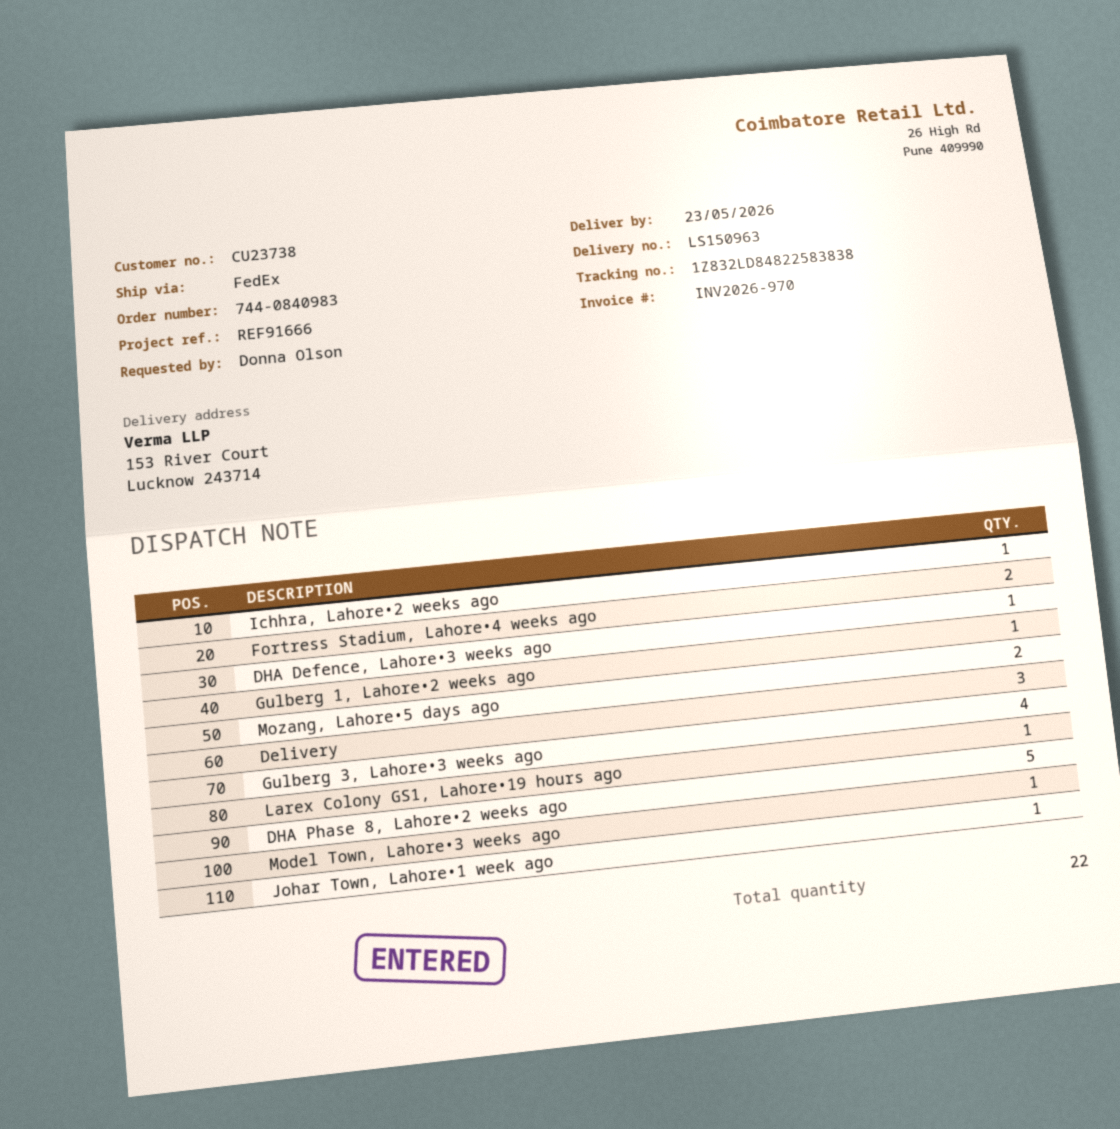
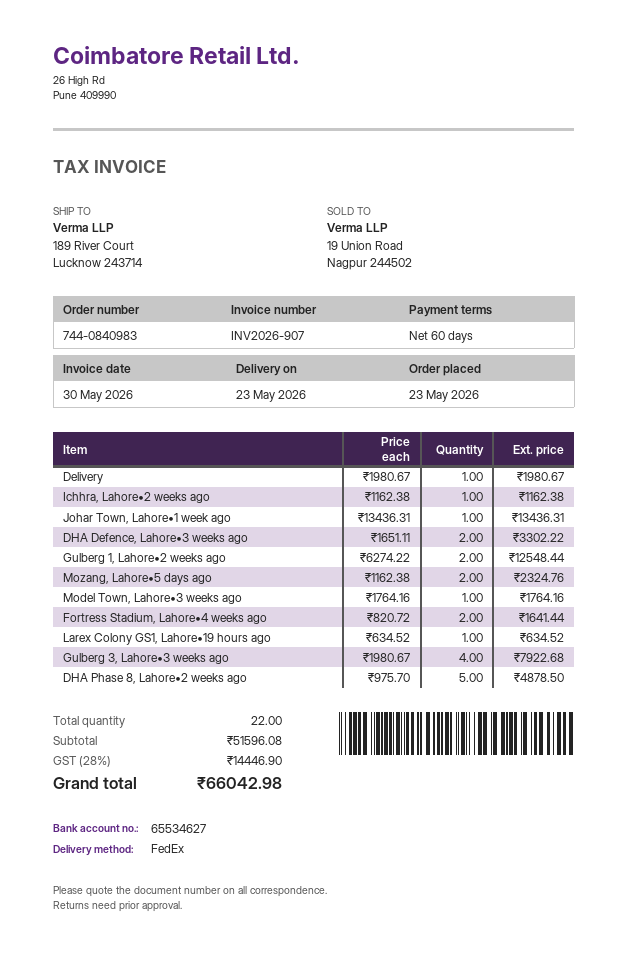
invoice number: INV2026-970 -> INV2026-907
ship to: 153 River Court, Lucknow 243714 -> 189 River Court, Lucknow 243714
DHA Defence, Lahore•3 weeks ago: 1 -> 2
Gulberg 1, Lahore•2 weeks ago: 1 -> 2
Delivery: 3 -> 1

